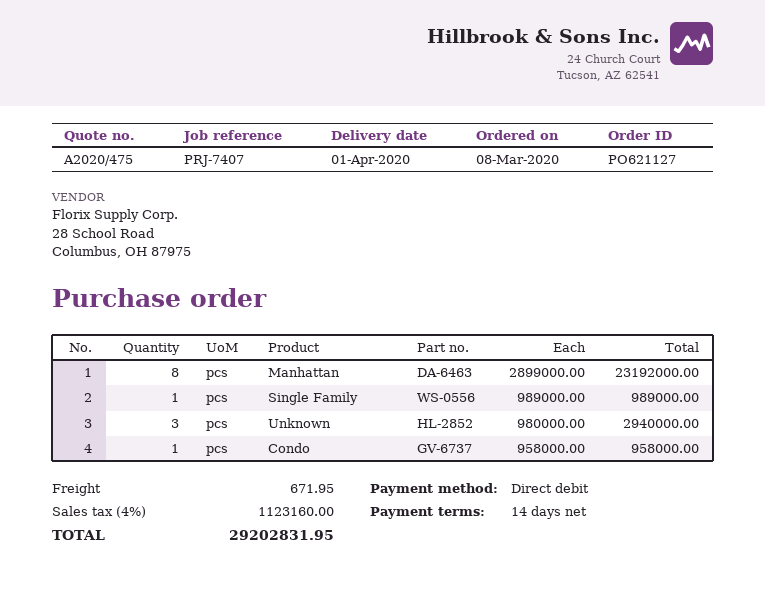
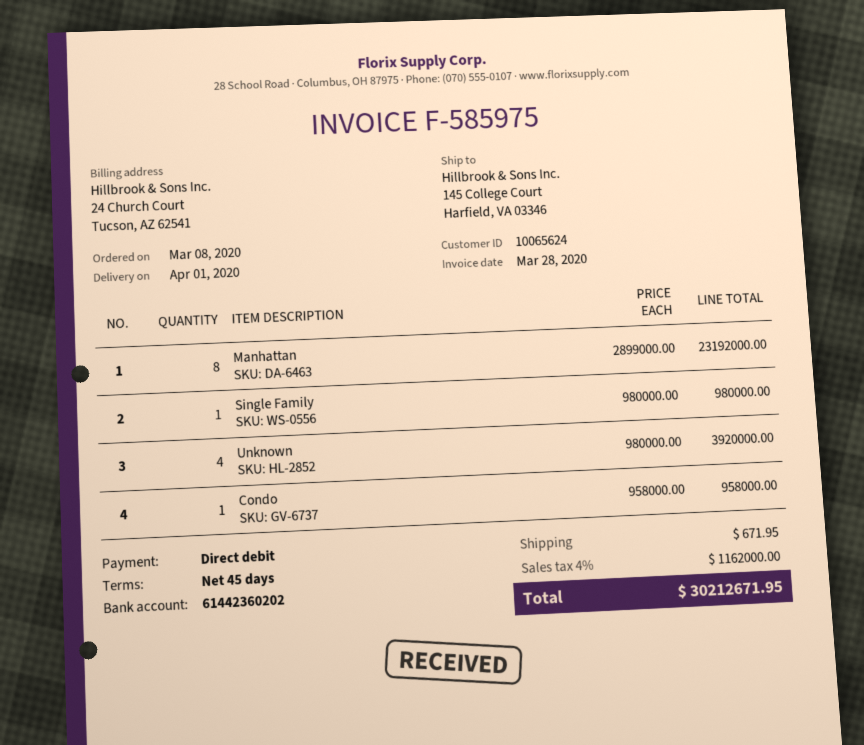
payment terms: 14 days -> 45 days
Single Family: 1 x 989000.00 = 989000.00 -> 1 x 980000.00 = 980000.00
Unknown: 3 x 980000.00 = 2940000.00 -> 4 x 980000.00 = 3920000.00
tax: 4% = 1123160.00 -> 4% = 1162000.00
total: 29202831.95 -> 30212671.95

